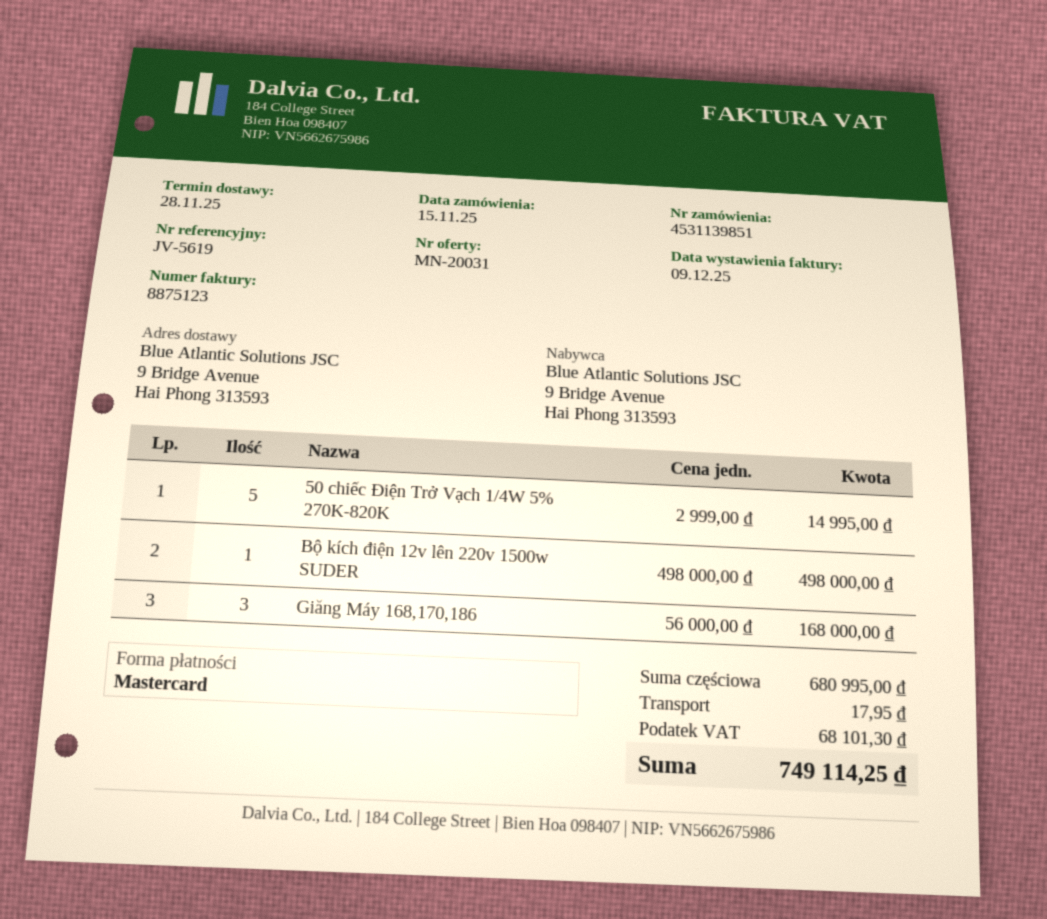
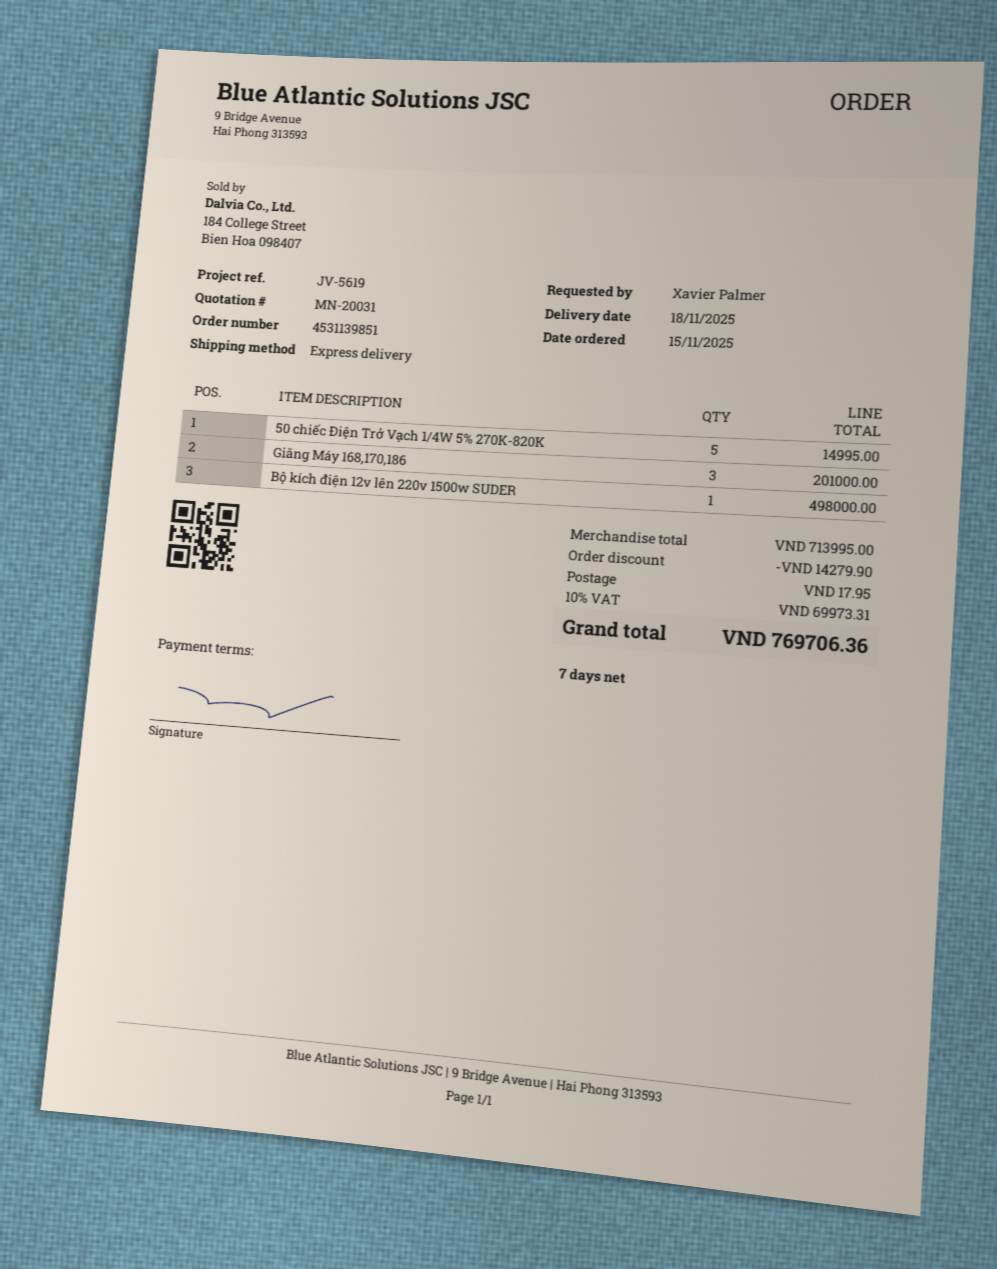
delivery date: 2025-11-28 -> 2025-11-18
Giăng Máy 168,170,186: 3 for 168000.00 -> 3 for 201000.00
subtotal: 680995.00 -> 713995.00
discount: none -> 14279.90
tax: 68101.30 -> 69973.31
total: 749114.25 -> 769706.36

